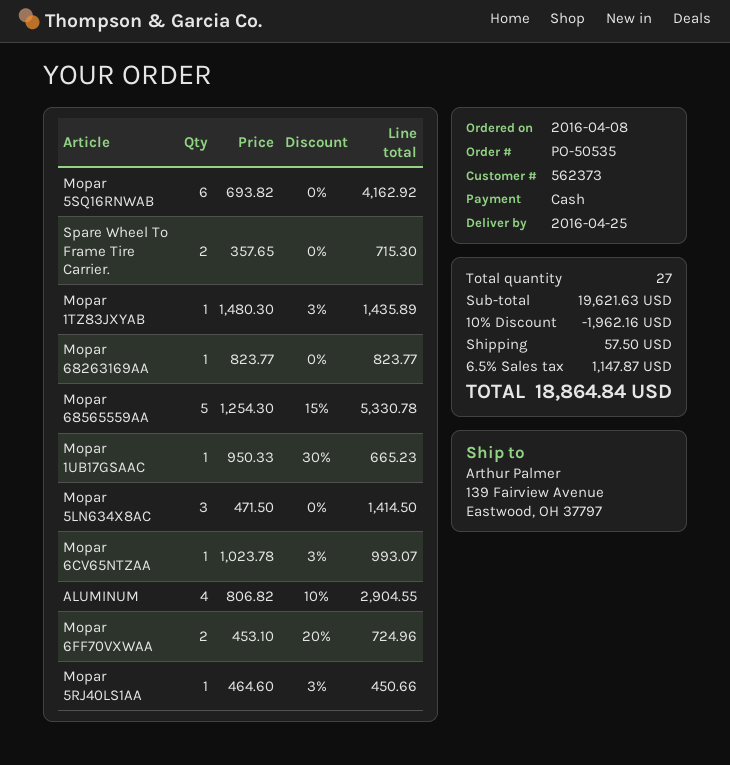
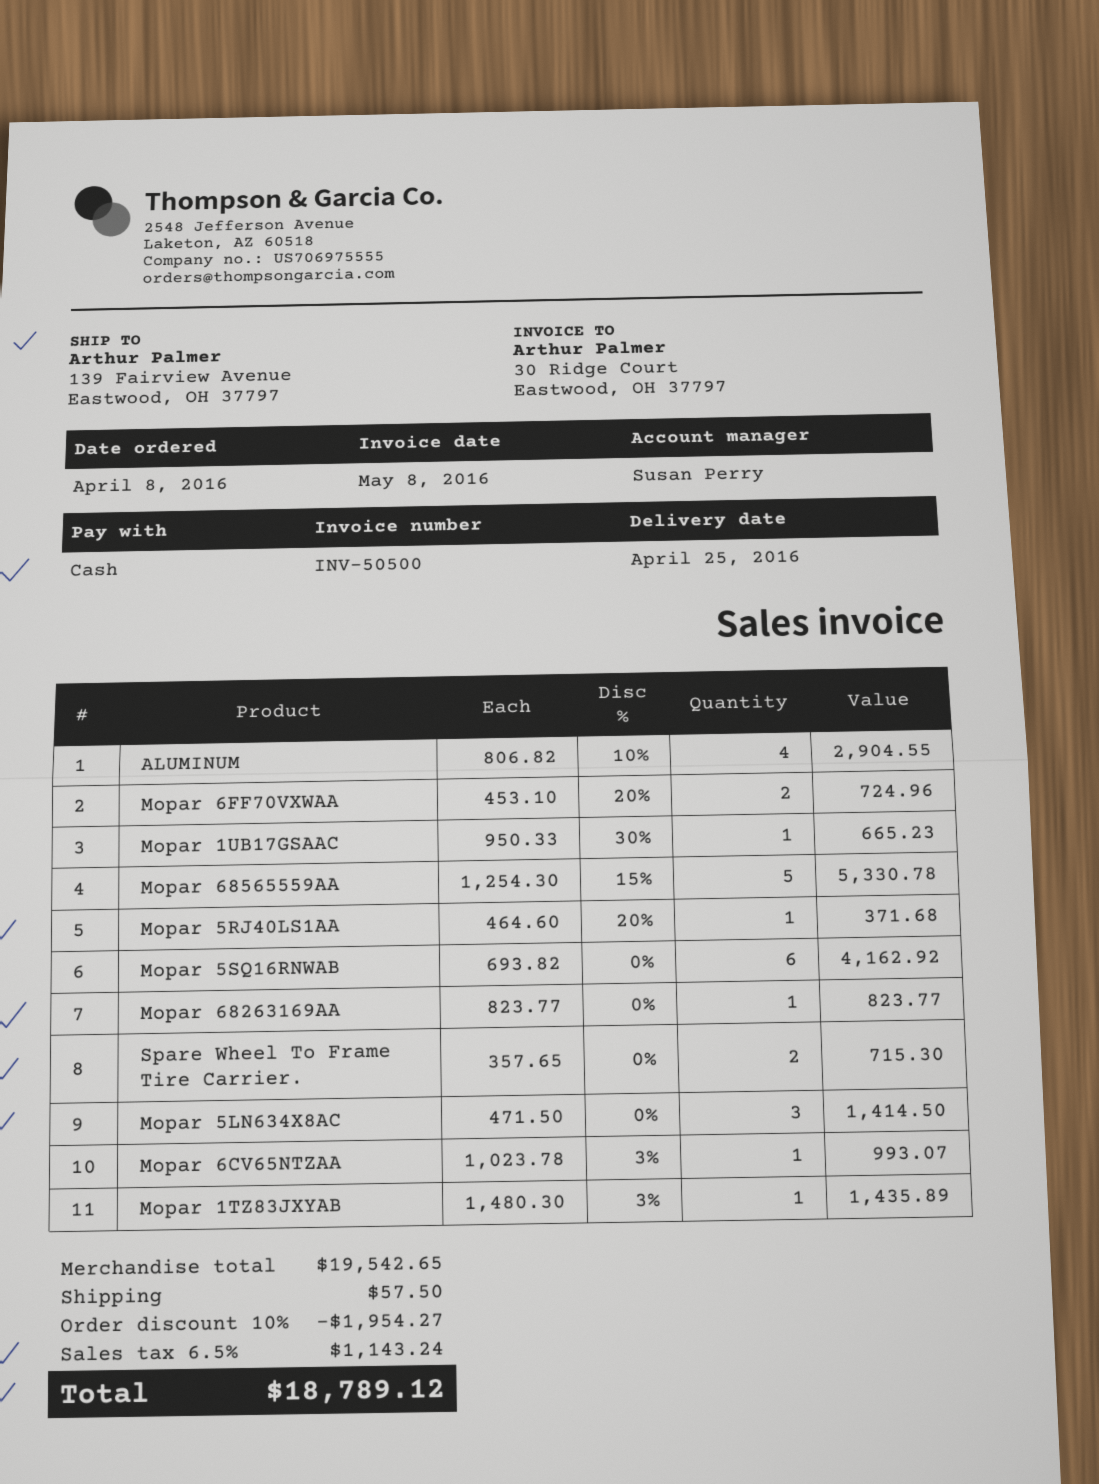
Mopar 5RJ40LS1AA: 1 x 464.60 - 3% = 450.66 -> 1 x 464.60 - 20% = 371.68
subtotal: 19621.63 -> 19542.65
discount: 10% = 1962.16 -> 10% = 1954.27
tax: 6.5% = 1147.87 -> 6.5% = 1143.24
total: 18864.84 -> 18789.12

